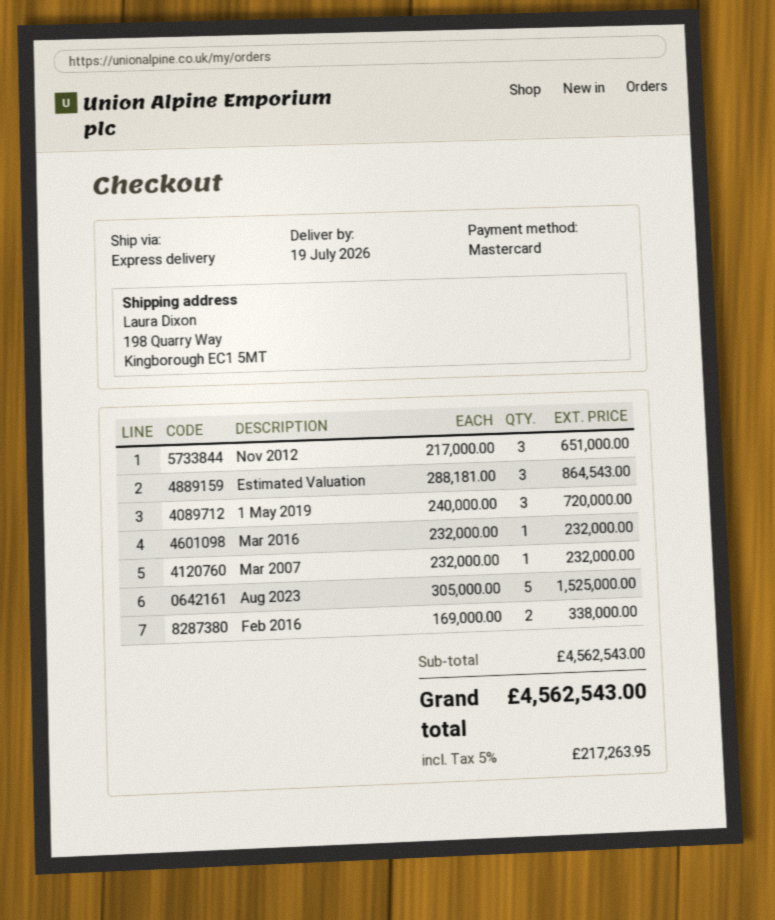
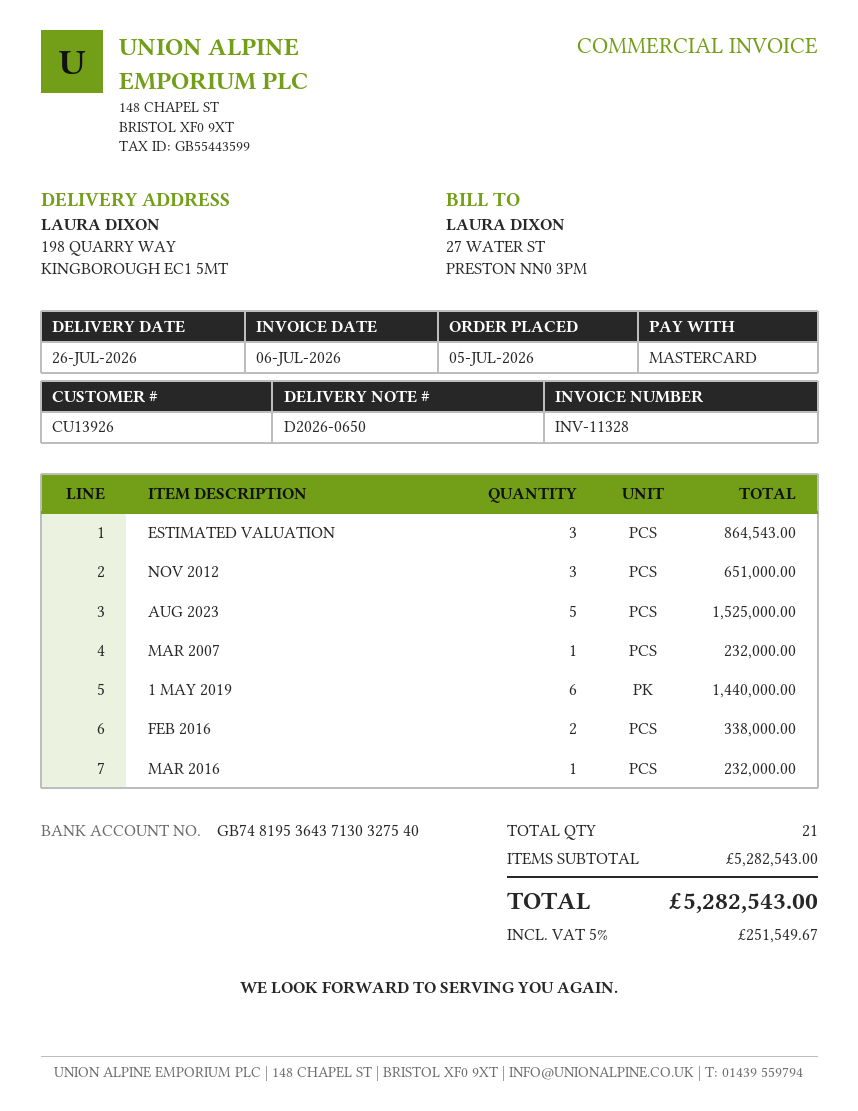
delivery date: 2026-07-19 -> 2026-07-26
1 May 2019: 3 for 720000.00 -> 6 for 1440000.00
subtotal: 4562543.00 -> 5282543.00
tax: 5% = 217263.95 -> 5% = 251549.67
total: 4562543.00 -> 5282543.00

